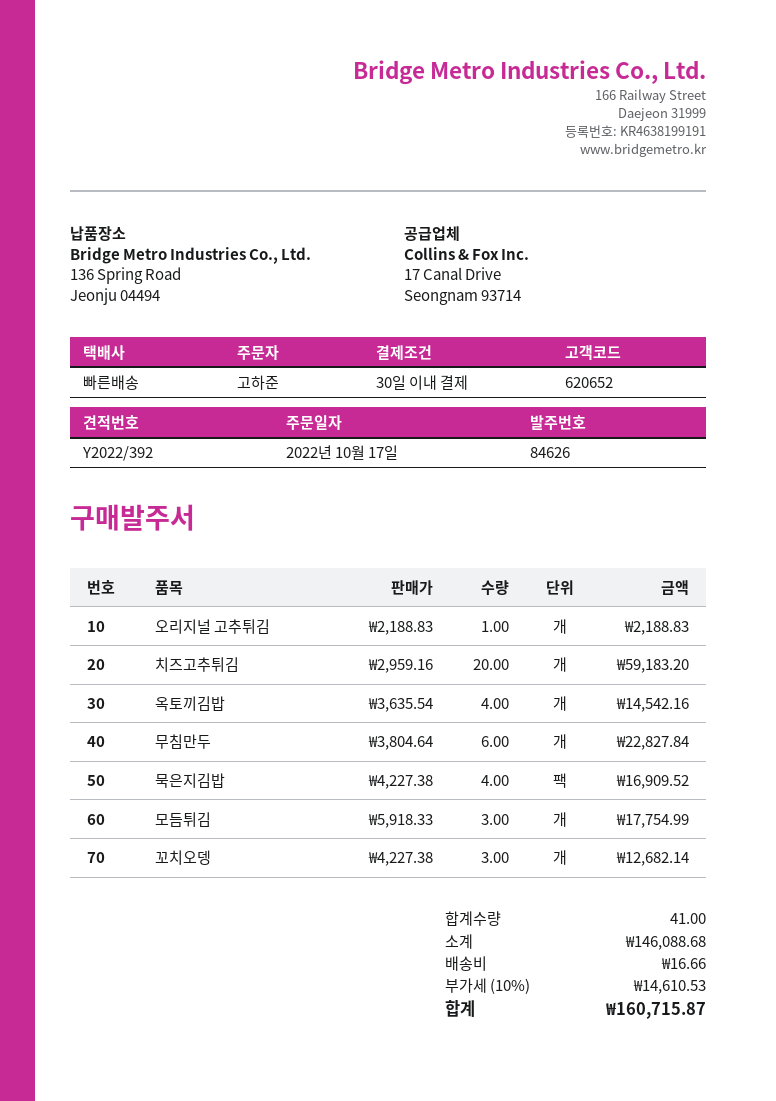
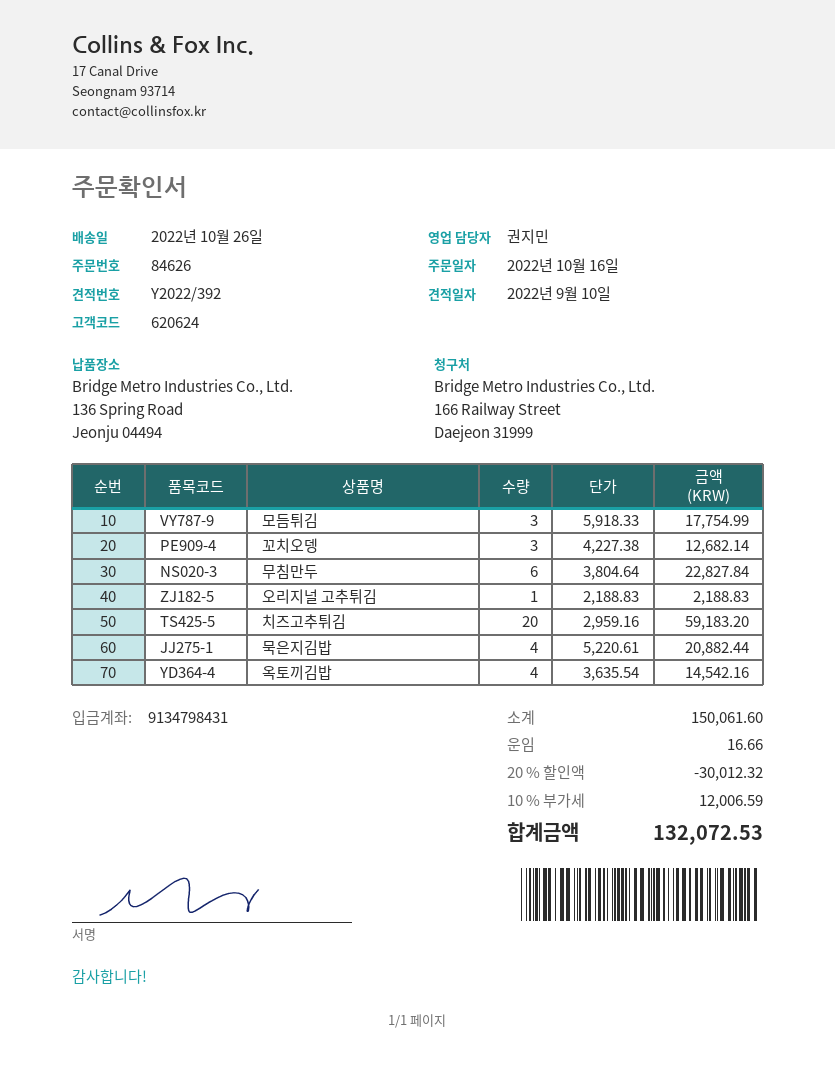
order date: 2022-10-17 -> 2022-10-16
customer number: 620652 -> 620624
묵은지김밥: 4 x 4227.38 = 16909.52 -> 4 x 5220.61 = 20882.44
subtotal: 146088.68 -> 150061.60
discount: none -> 20% = 30012.32
tax: 10% = 14610.53 -> 10% = 12006.59
total: 160715.87 -> 132072.53

